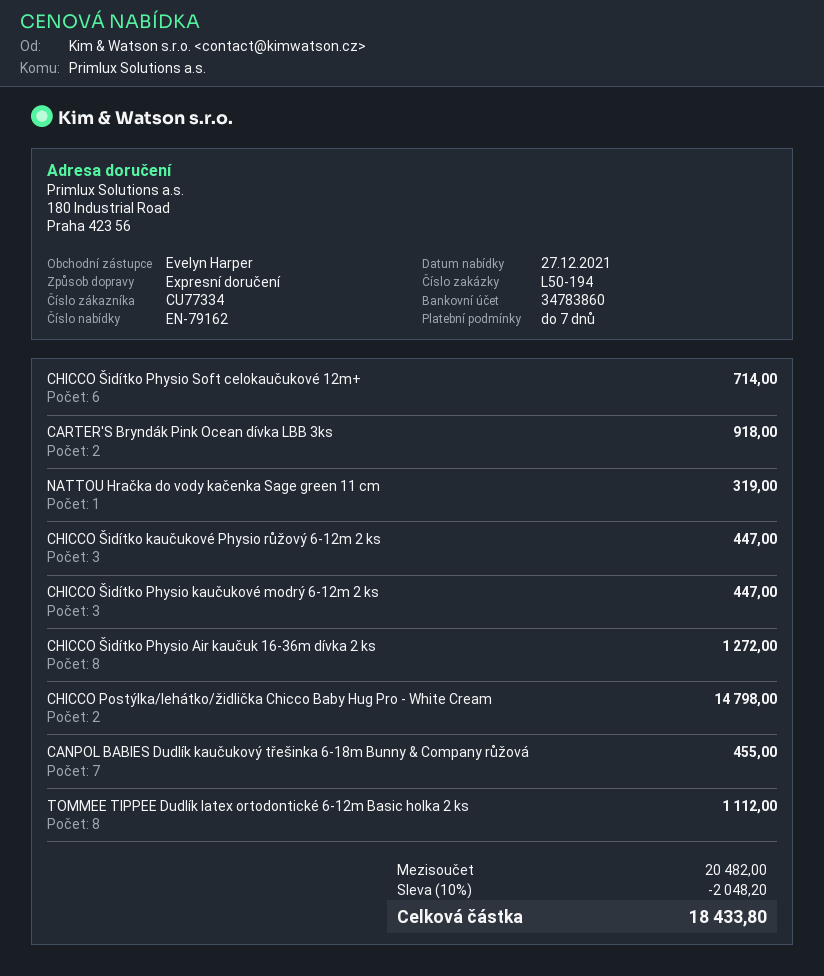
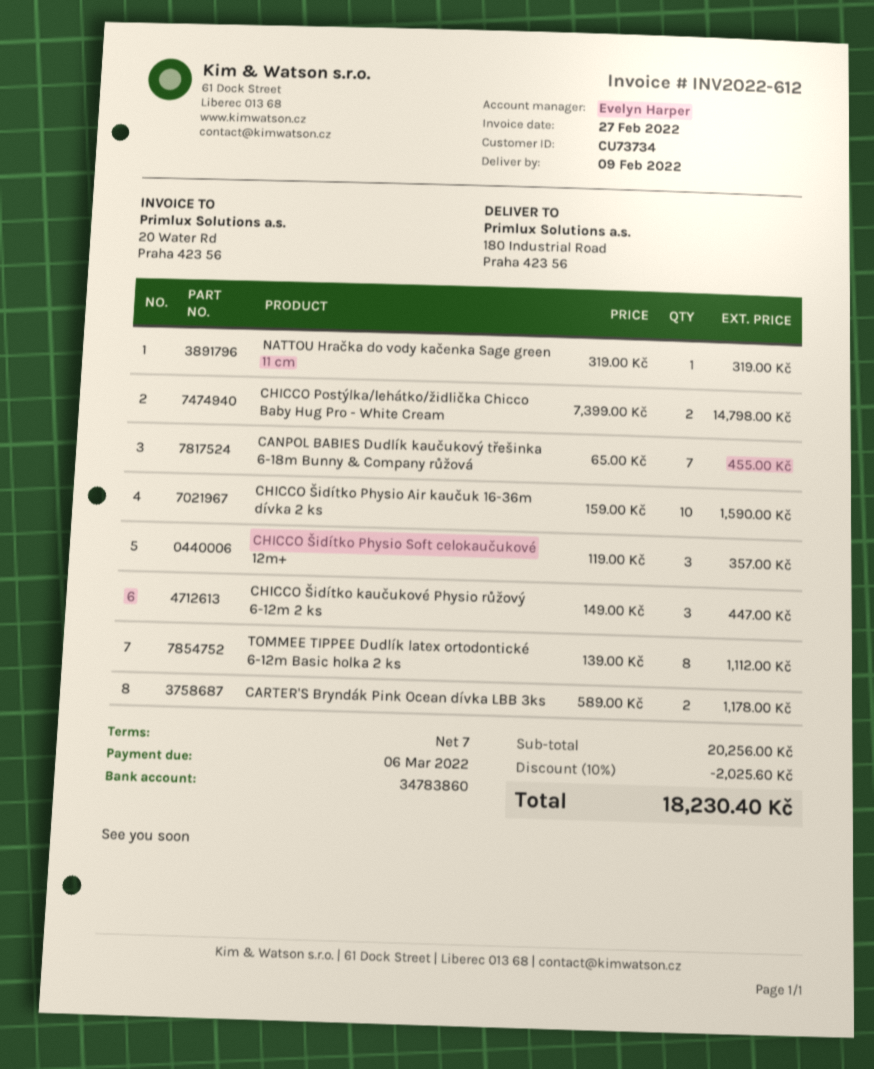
customer number: CU77334 -> CU73734
CHICCO Šidítko Physio Soft celokaučukové 12m+: 6 for 714.00 -> 3 for 357.00
CARTER'S Bryndák Pink Ocean dívka LBB 3ks: 2 for 918.00 -> 2 for 1178.00
CHICCO Šidítko Physio kaučukové modrý 6-12m 2 ks: 3 for 447.00 -> none
CHICCO Šidítko Physio Air kaučuk 16-36m dívka 2 ks: 8 for 1272.00 -> 10 for 1590.00
subtotal: 20482.00 -> 20256.00
discount: 10% = 2048.20 -> 10% = 2025.60
total: 18433.80 -> 18230.40

